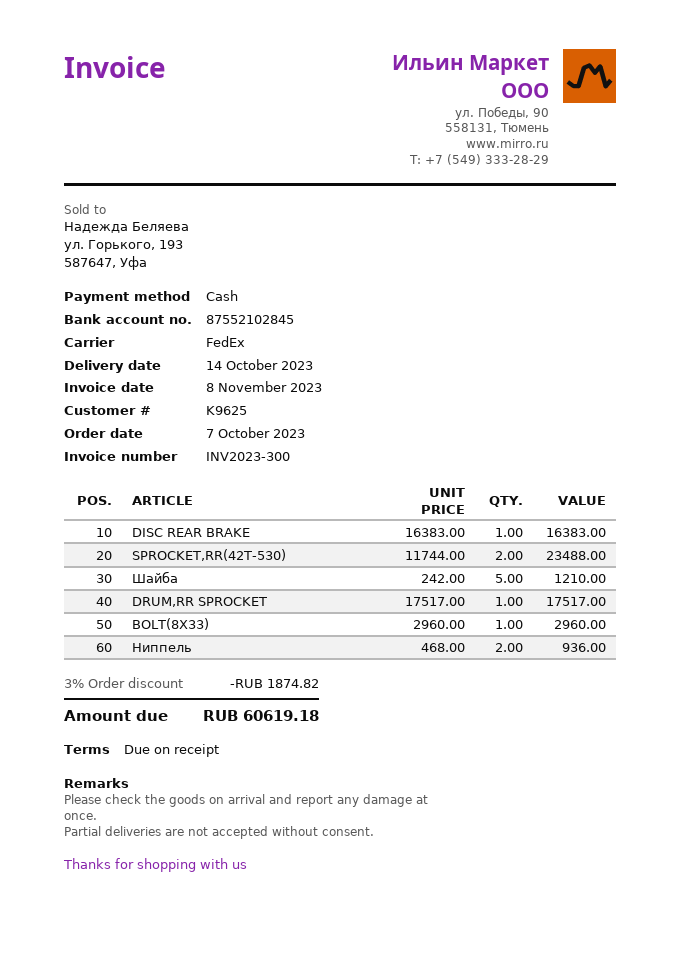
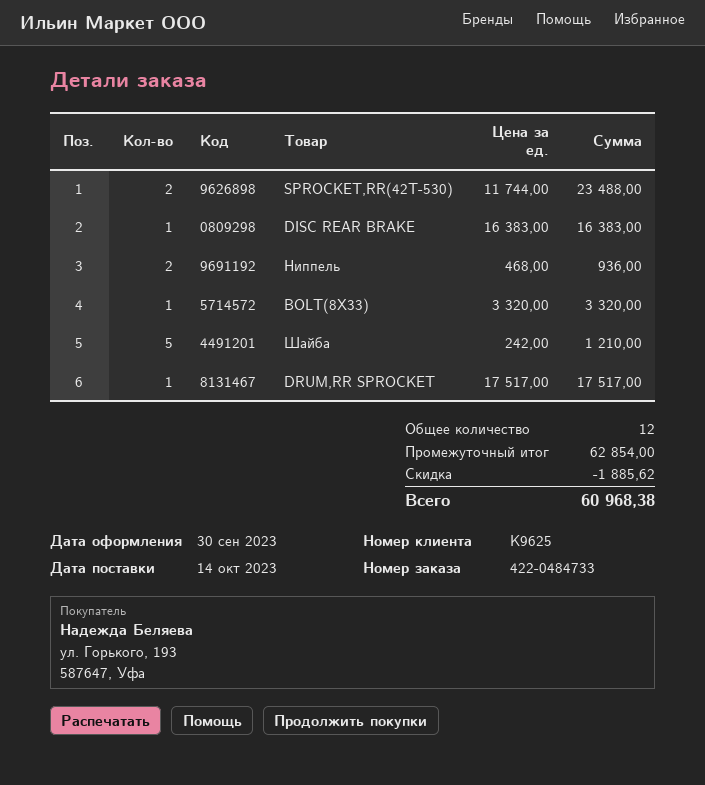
order date: 2023-10-07 -> 2023-09-30
BOLT(8X33): 1 x 2960.00 = 2960.00 -> 1 x 3320.00 = 3320.00
discount: 1874.82 -> 1885.62
total: 60619.18 -> 60968.38

